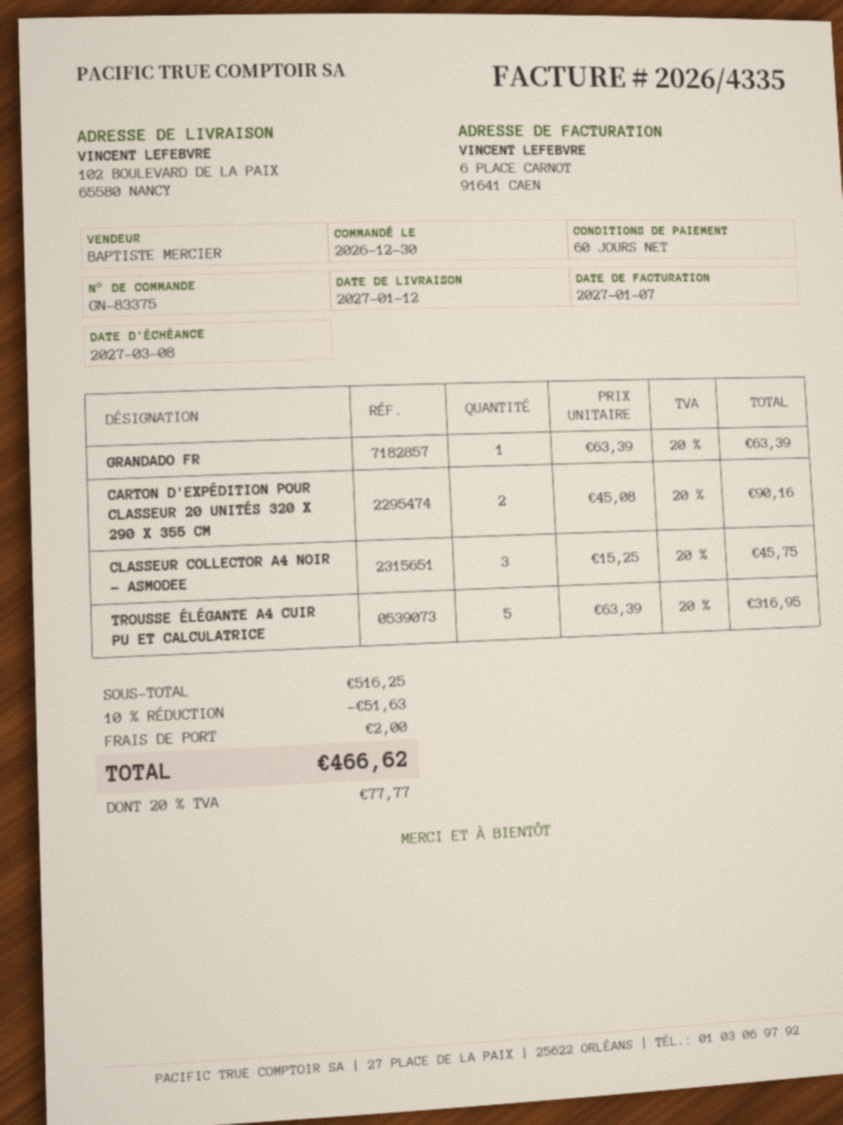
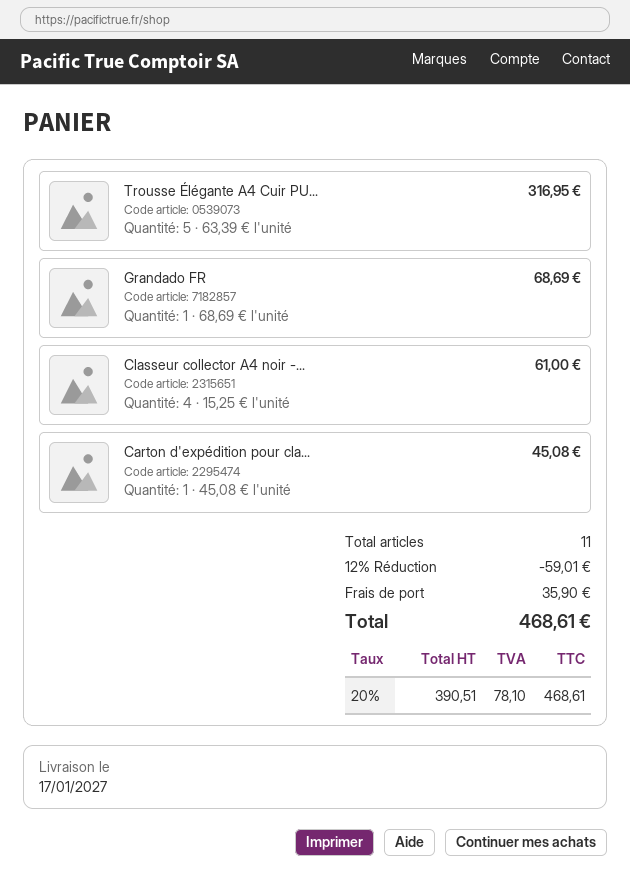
delivery date: 2027-01-12 -> 2027-01-17
GRANDADO FR: 1 x 63.39 = 63.39 -> 1 x 68.69 = 68.69
CARTON D'EXPÉDITION POUR CLASSEUR 20 UNITÉS 320 X 290 X 355 CM: 2 x 45.08 = 90.16 -> 1 x 45.08 = 45.08
CLASSEUR COLLECTOR A4 NOIR - ASMODEE: 3 x 15.25 = 45.75 -> 4 x 15.25 = 61.00
discount: 10% = 51.63 -> 12% = 59.01
shipping: 2.00 -> 35.90
tax: 20% = 77.77 -> 20% = 78.10
total: 466.62 -> 468.61

